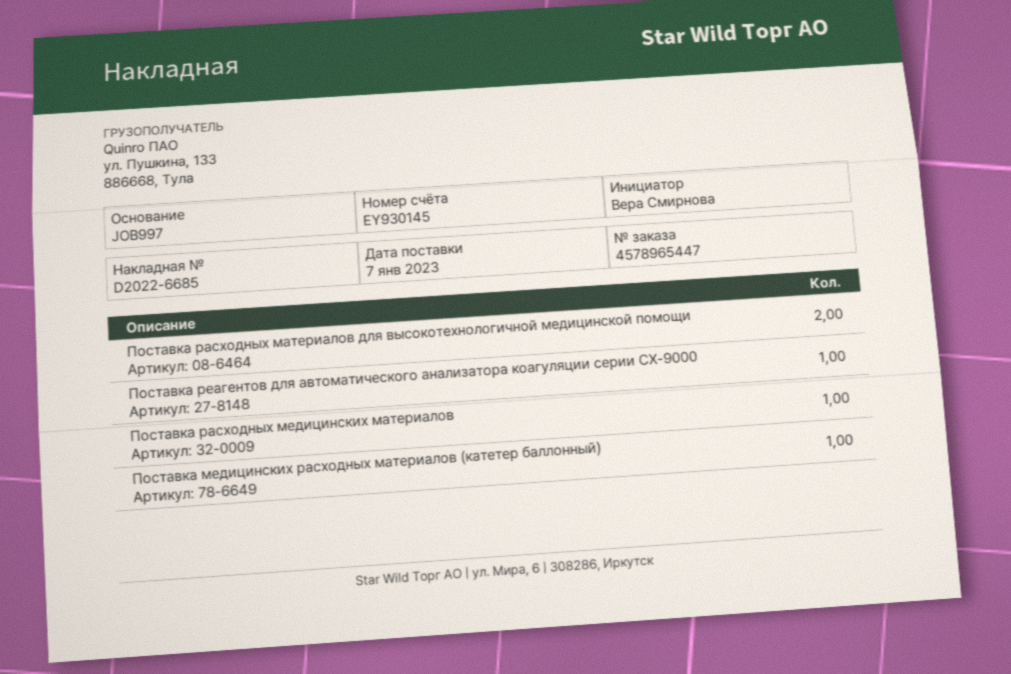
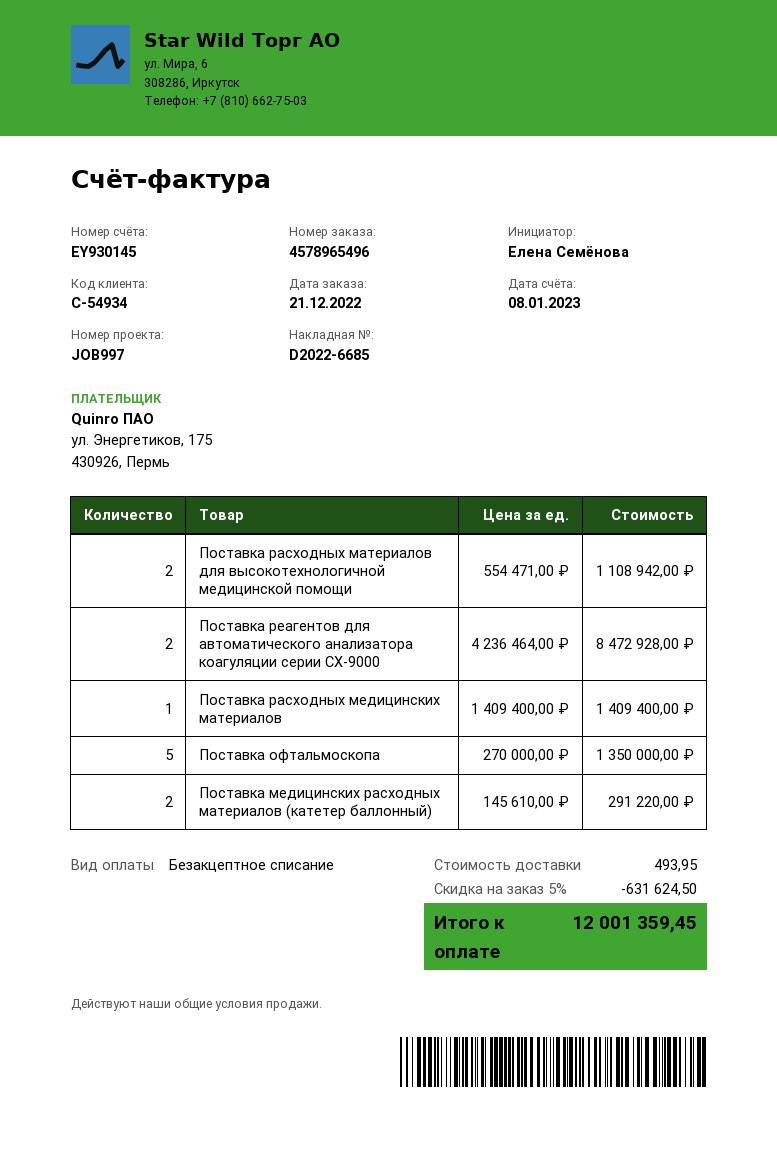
order number: 4578965447 -> 4578965496
ordered by: Вера Смирнова -> Елена Семёнова
Поставка реагентов для автоматического анализатора коагуляции серии CX-9000: 1 -> 2
Поставка медицинских расходных материалов (катетер баллонный): 1 -> 2
Поставка офтальмоскопа: none -> 5

